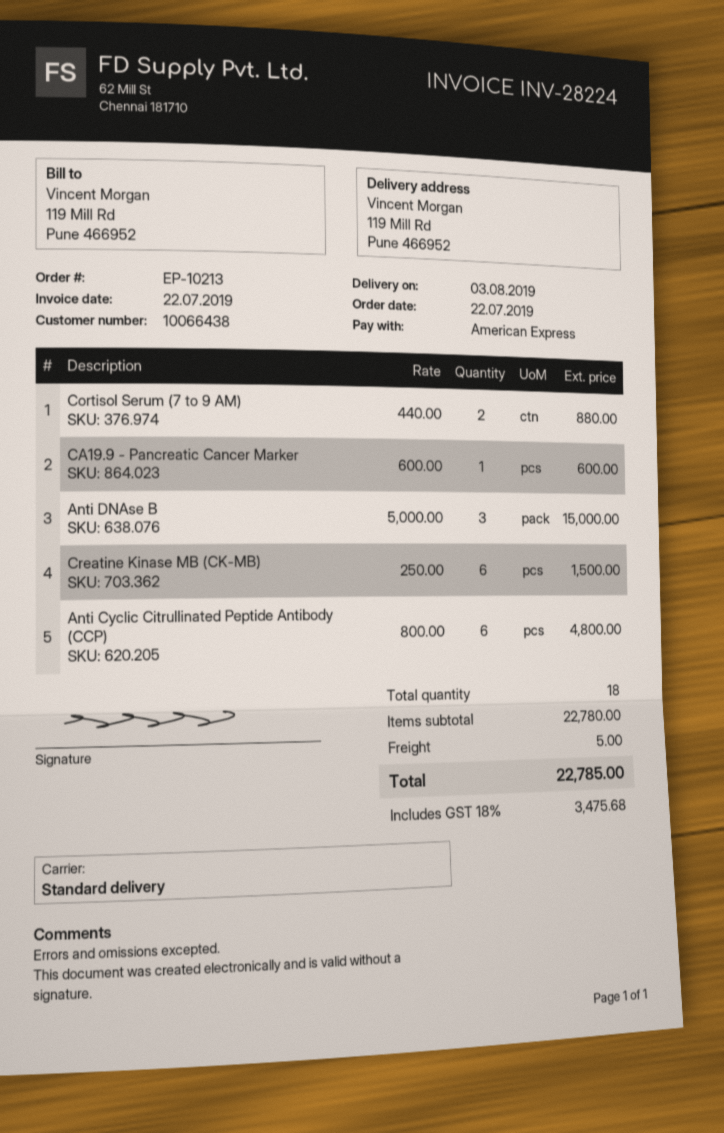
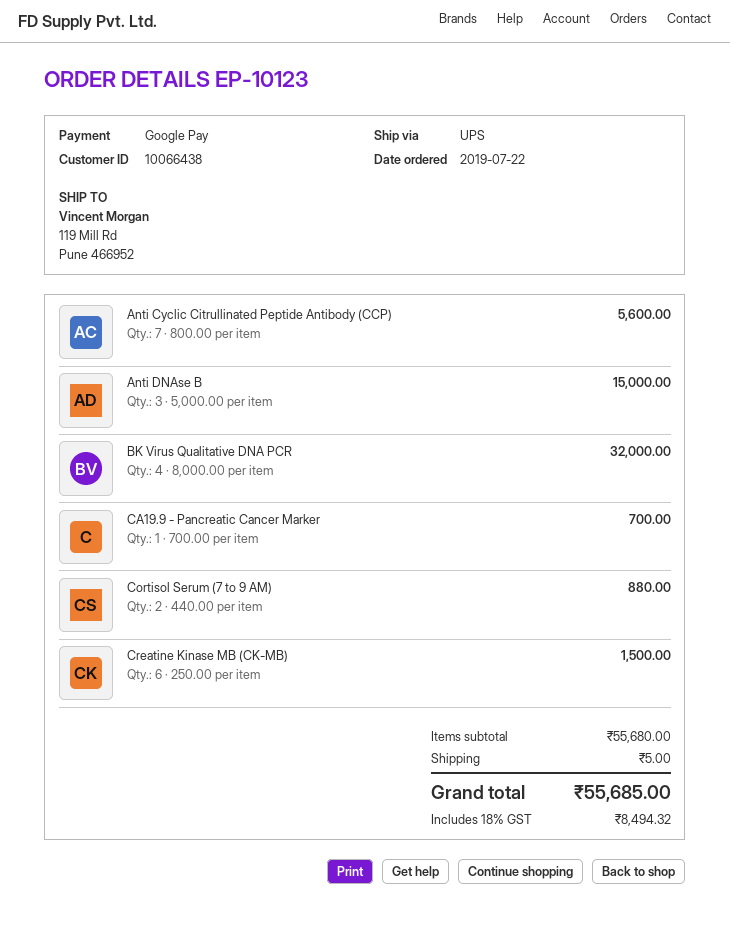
order number: EP-10213 -> EP-10123
payment method: American Express -> Google Pay
shipping method: standard -> UPS
CA19.9 - Pancreatic Cancer Marker: 1 x 600.00 = 600.00 -> 1 x 700.00 = 700.00
Anti Cyclic Citrullinated Peptide Antibody (CCP): 6 x 800.00 = 4800.00 -> 7 x 800.00 = 5600.00
BK Virus Qualitative DNA PCR: none -> 4 x 8000.00 = 32000.00
subtotal: 22780.00 -> 55680.00
tax: 18% = 3475.68 -> 18% = 8494.32
total: 22785.00 -> 55685.00

